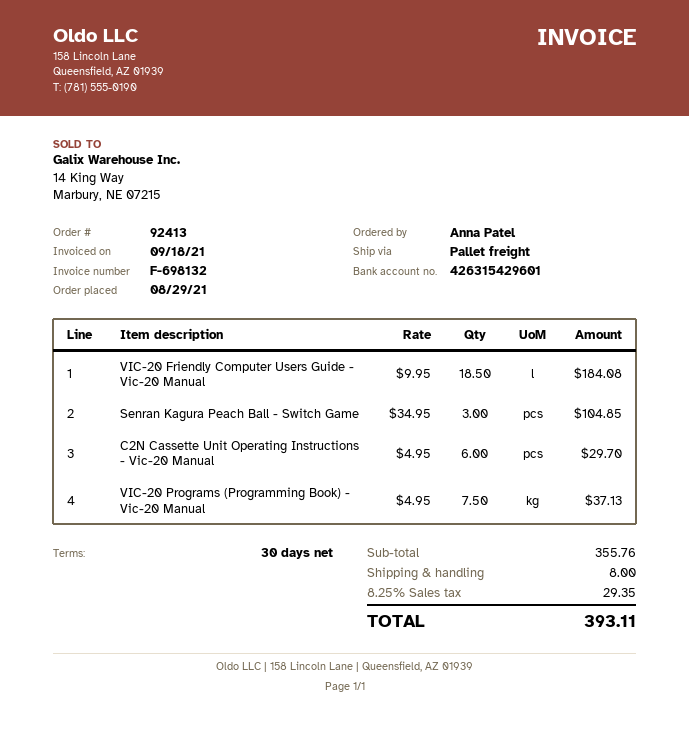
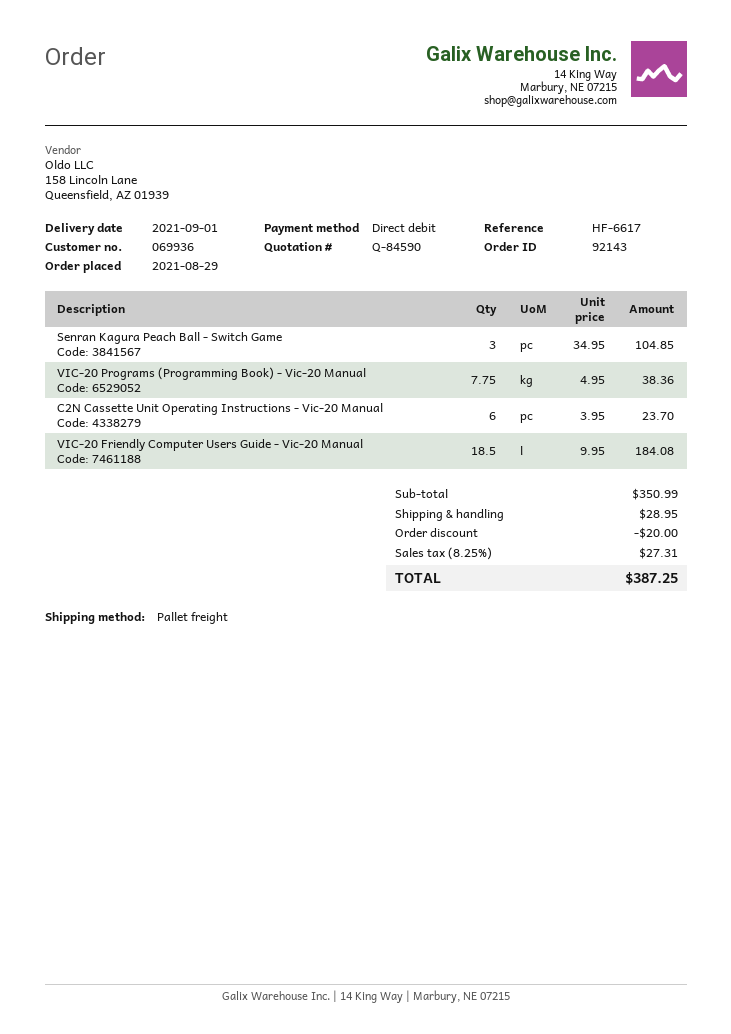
order number: 92413 -> 92143
C2N Cassette Unit Operating Instructions - Vic-20 Manual: 6 x 4.95 = 29.70 -> 6 x 3.95 = 23.70
VIC-20 Programs (Programming Book) - Vic-20 Manual: 7.5 x 4.95 = 37.13 -> 7.75 x 4.95 = 38.36
subtotal: 355.76 -> 350.99
discount: none -> 20.00
shipping: 8.00 -> 28.95
tax: 8.25% = 29.35 -> 8.25% = 27.31
total: 393.11 -> 387.25

